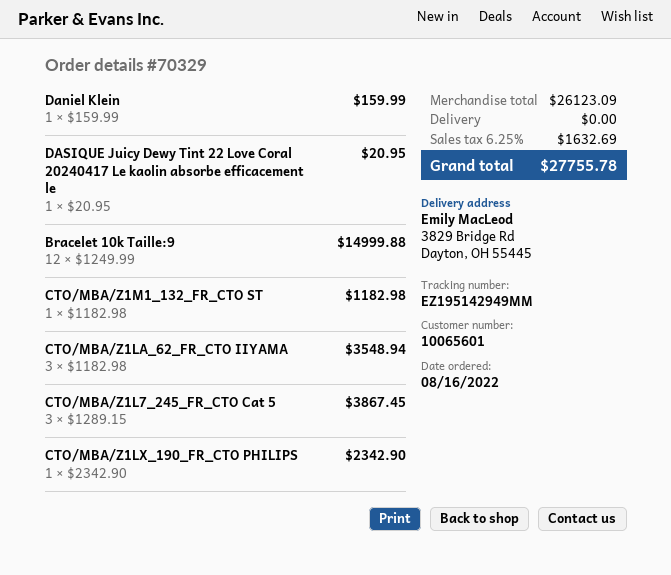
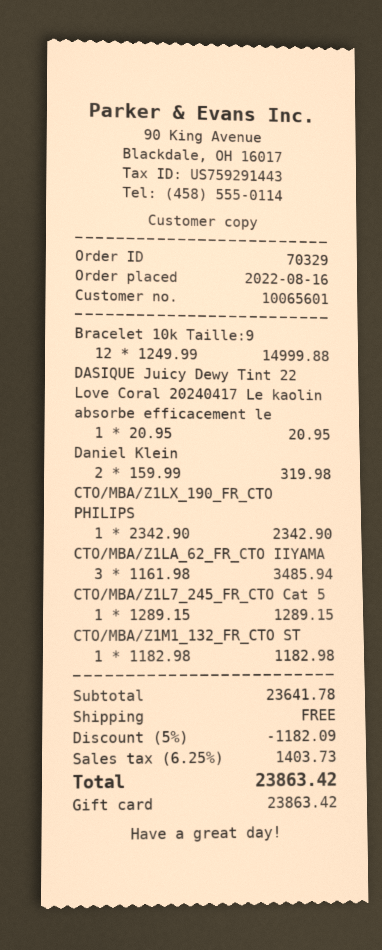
Daniel Klein: 1 x 159.99 = 159.99 -> 2 x 159.99 = 319.98
CTO/MBA/Z1LA_62_FR_CTO IIYAMA: 3 x 1182.98 = 3548.94 -> 3 x 1161.98 = 3485.94
CTO/MBA/Z1L7_245_FR_CTO Cat 5: 3 x 1289.15 = 3867.45 -> 1 x 1289.15 = 1289.15
subtotal: 26123.09 -> 23641.78
discount: none -> 5% = 1182.09
tax: 6.25% = 1632.69 -> 6.25% = 1403.73
total: 27755.78 -> 23863.42

